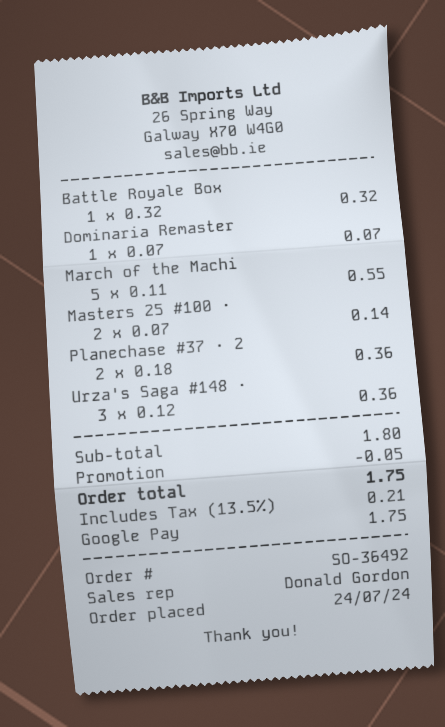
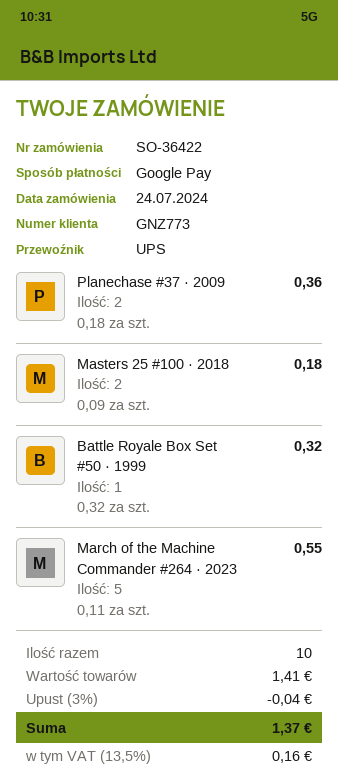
order number: SO-36492 -> SO-36422
Dominaria Remaster: 1 x 0.07 = 0.07 -> none
Masters 25 #100 ·: 2 x 0.07 = 0.14 -> 2 x 0.09 = 0.18
Urza's Saga #148 ·: 3 x 0.12 = 0.36 -> none
subtotal: 1.80 -> 1.41
discount: 0.05 -> 0.04
tax: 13.5% = 0.21 -> 13.5% = 0.16
total: 1.75 -> 1.37

